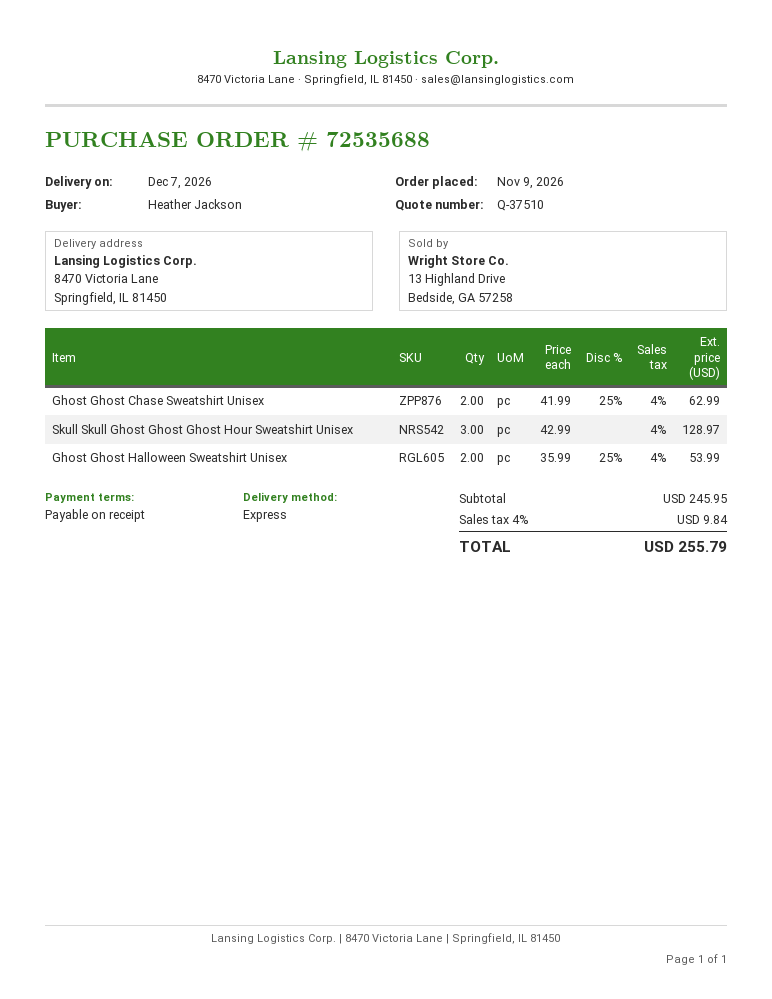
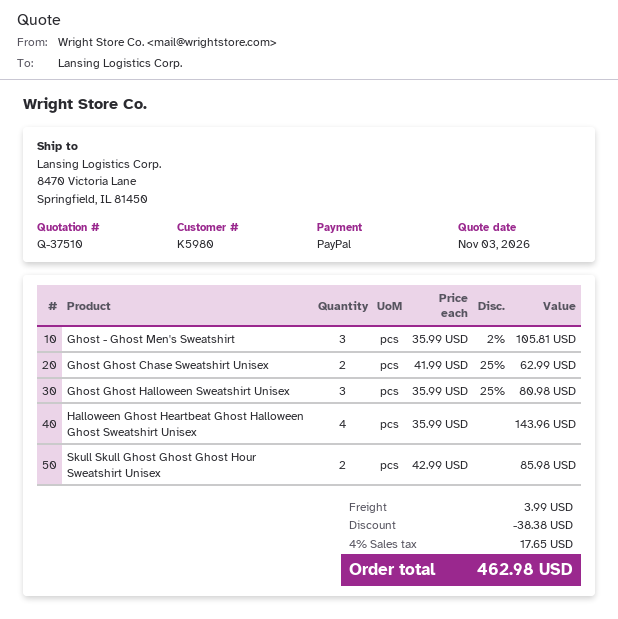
Skull Skull Ghost Ghost Ghost Hour Sweatshirt Unisex: 3 x 42.99 = 128.97 -> 2 x 42.99 = 85.98
Ghost Ghost Halloween Sweatshirt Unisex: 2 x 35.99 - 25% = 53.99 -> 3 x 35.99 - 25% = 80.98
Ghost - Ghost Men's Sweatshirt: none -> 3 x 35.99 - 2% = 105.81
Halloween Ghost Heartbeat Ghost Halloween Ghost Sweatshirt Unisex: none -> 4 x 35.99 = 143.96
discount: none -> 38.38
shipping: none -> 3.99
tax: 4% = 9.84 -> 4% = 17.65
total: 255.79 -> 462.98

